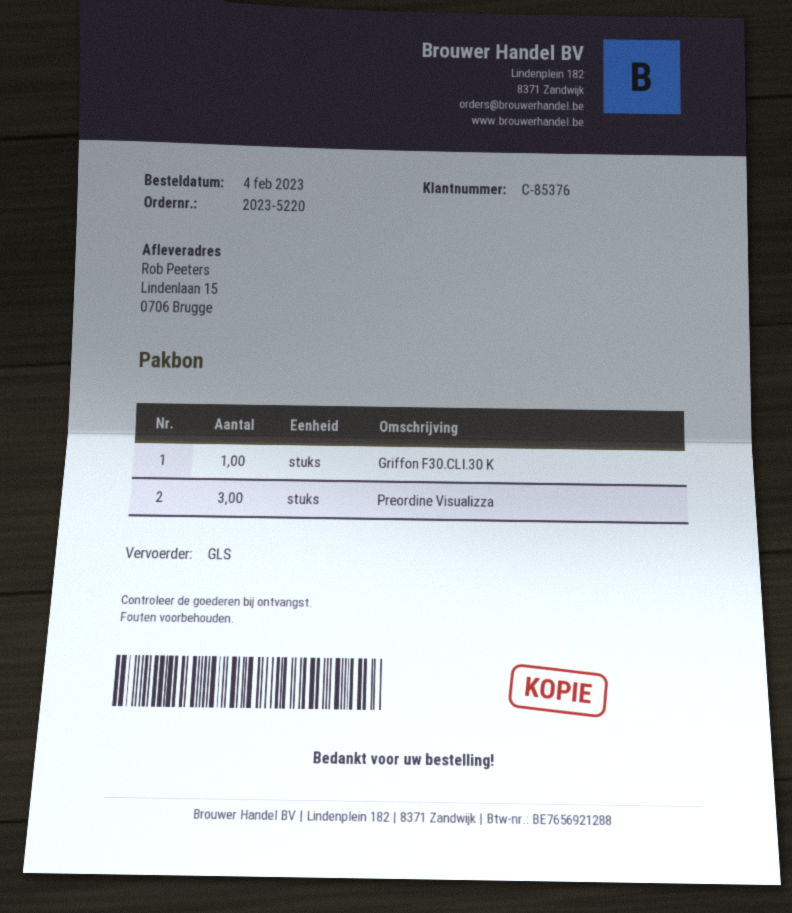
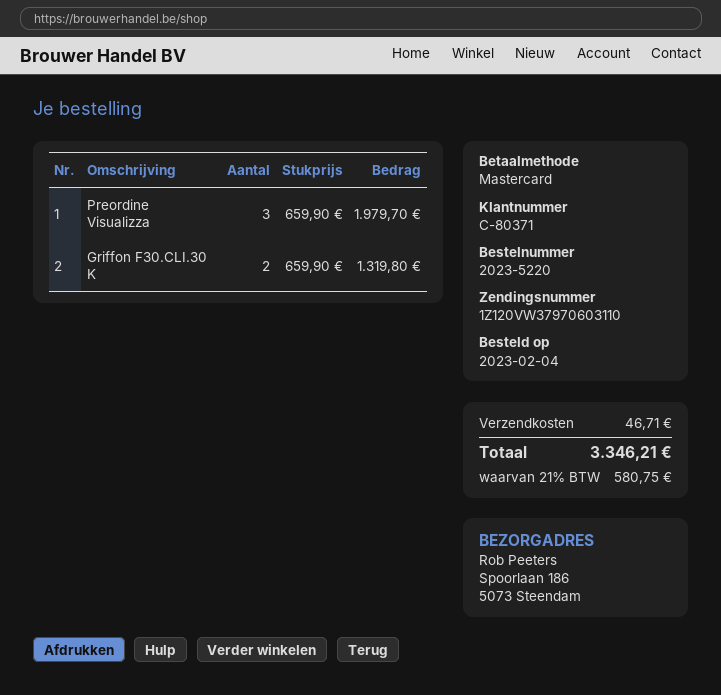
customer number: C-85376 -> C-80371
ship to: Lindenlaan 15, 0706 Brugge -> Spoorlaan 186, 5073 Steendam
Griffon F30.CLI.30 K: 1 -> 2

